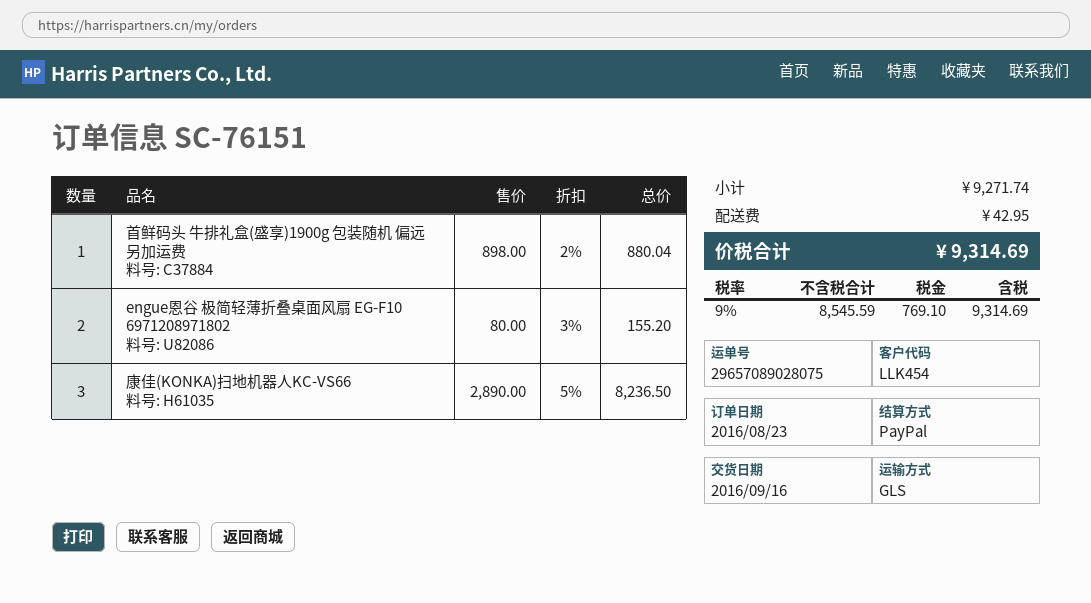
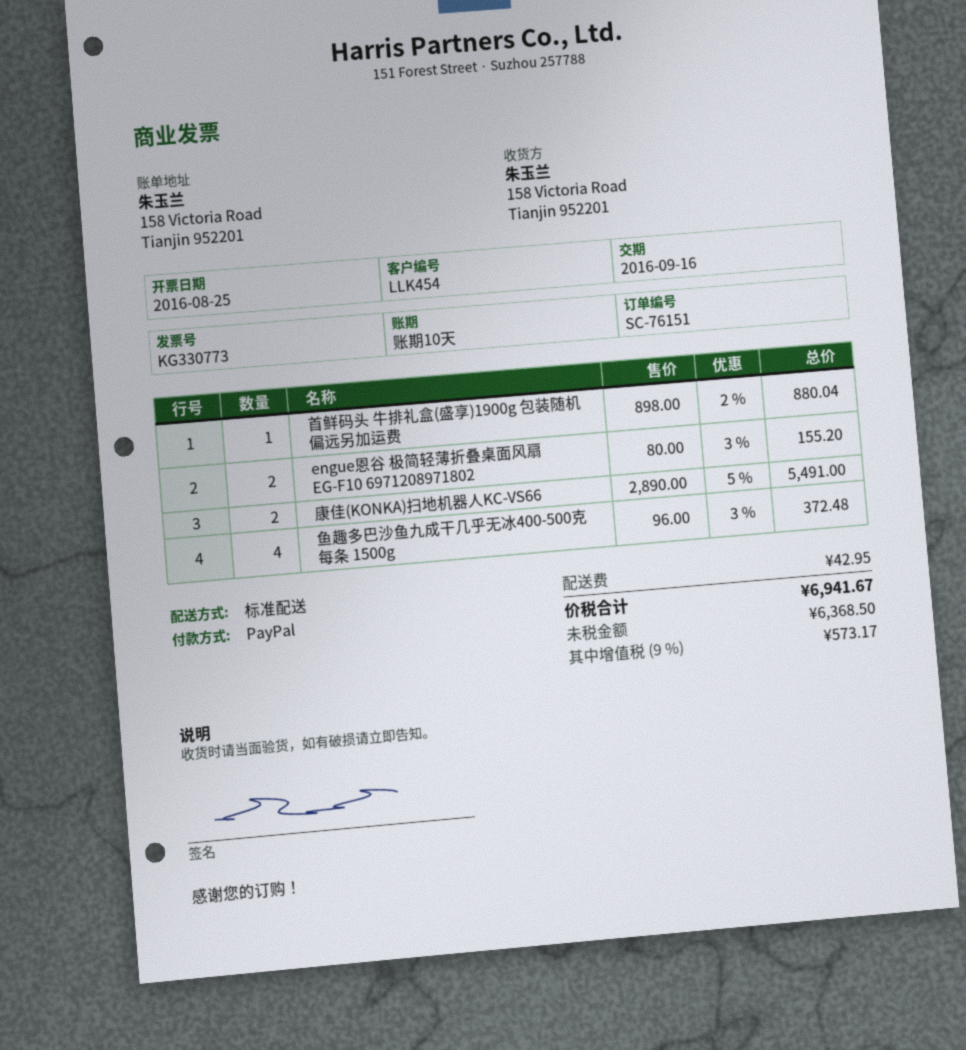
shipping method: GLS -> standard
康佳(KONKA)扫地机器人KC-VS66: 3 x 2890.00 - 5% = 8236.50 -> 2 x 2890.00 - 5% = 5491.00
鱼趣多巴沙鱼九成干几乎无冰400-500克每条 1500g: none -> 4 x 96.00 - 3% = 372.48
net: 8545.59 -> 6368.50
tax: 9% = 769.10 -> 9% = 573.17
total: 9314.69 -> 6941.67

